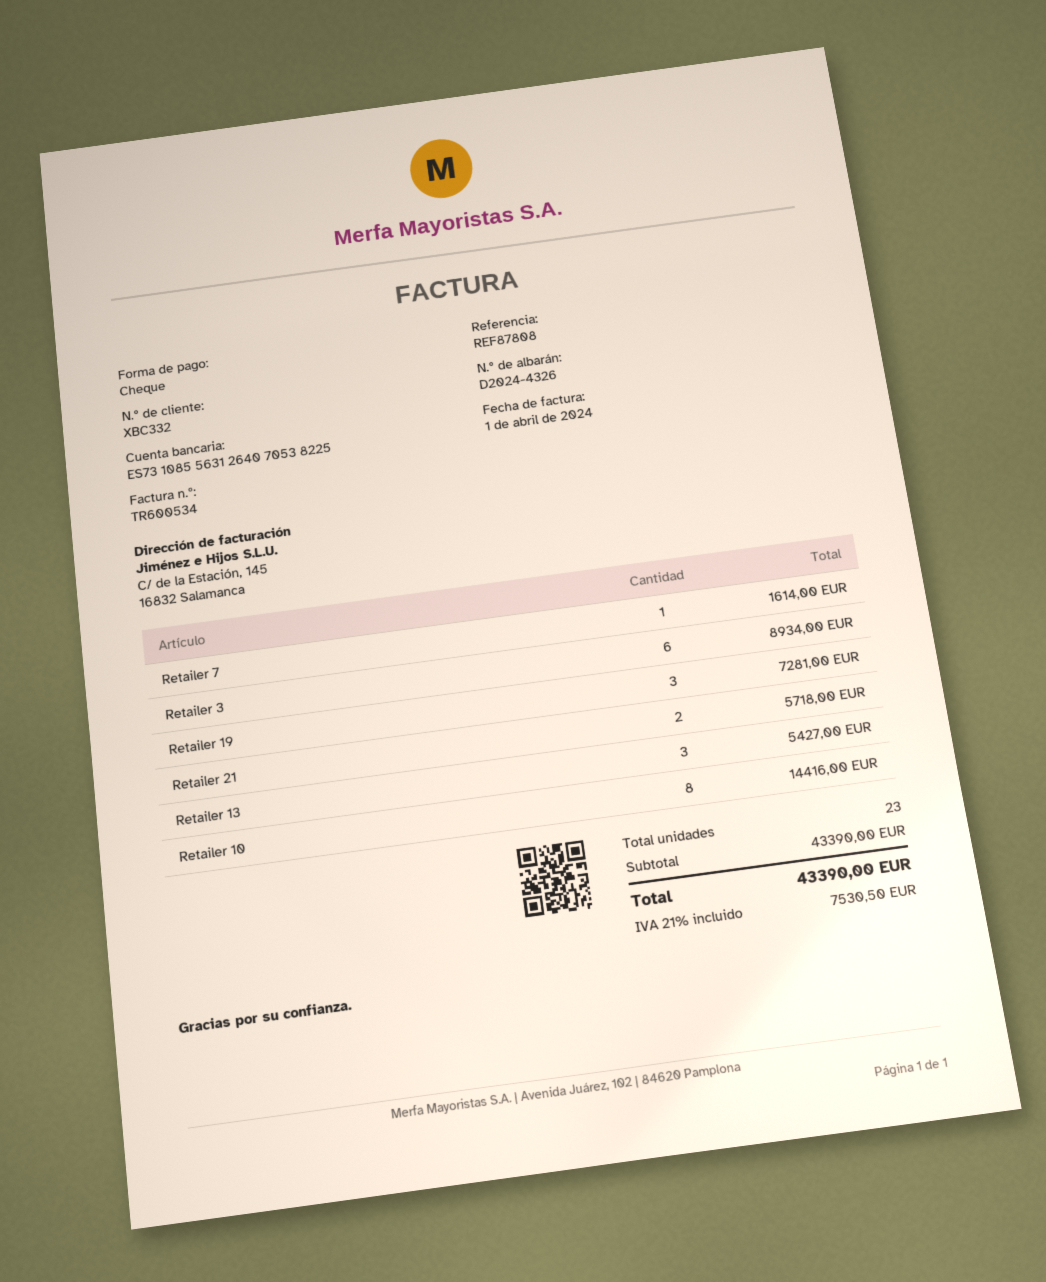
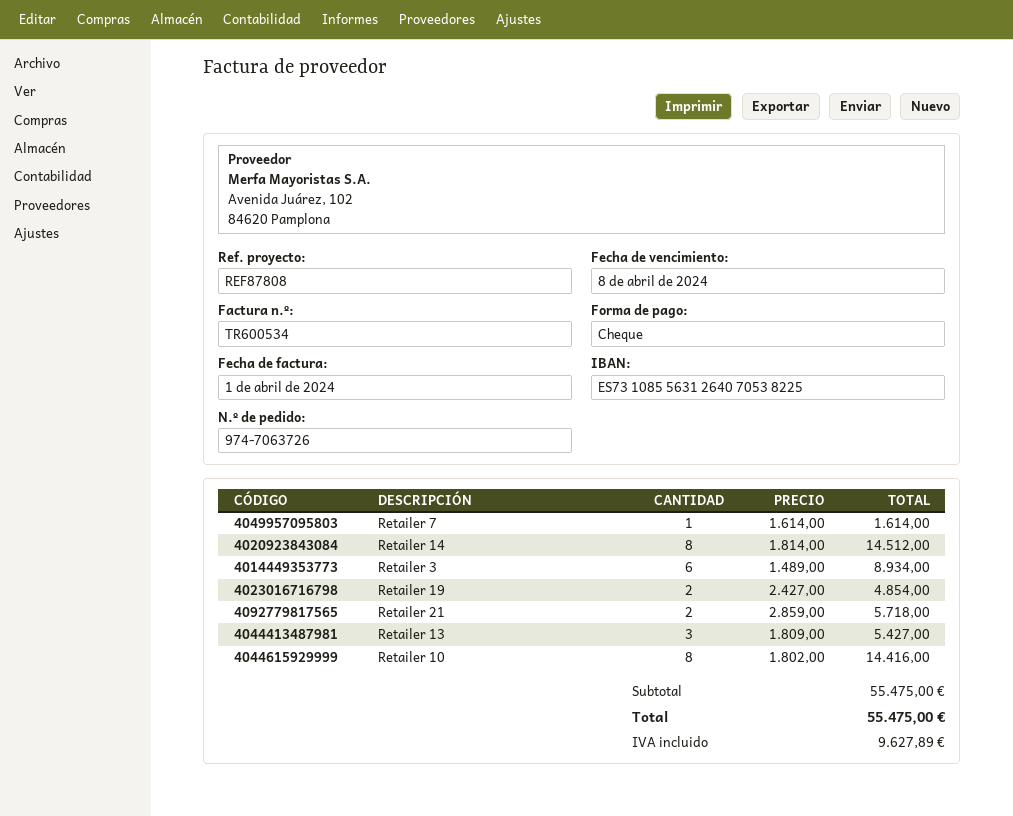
Retailer 19: 3 for 7281.00 -> 2 for 4854.00
Retailer 14: none -> 8 for 14512.00
subtotal: 43390.00 -> 55475.00
tax: 7530.50 -> 9627.89
total: 43390.00 -> 55475.00

